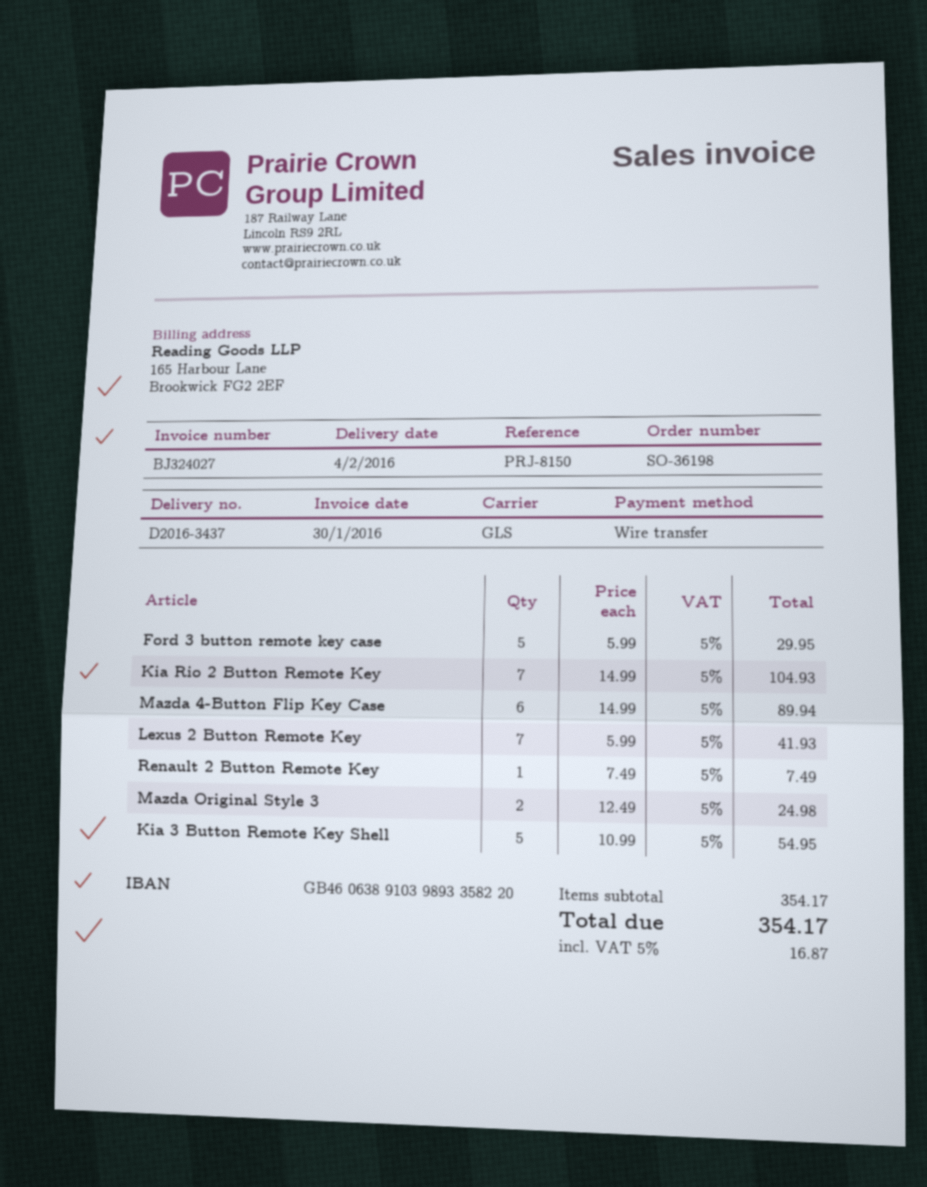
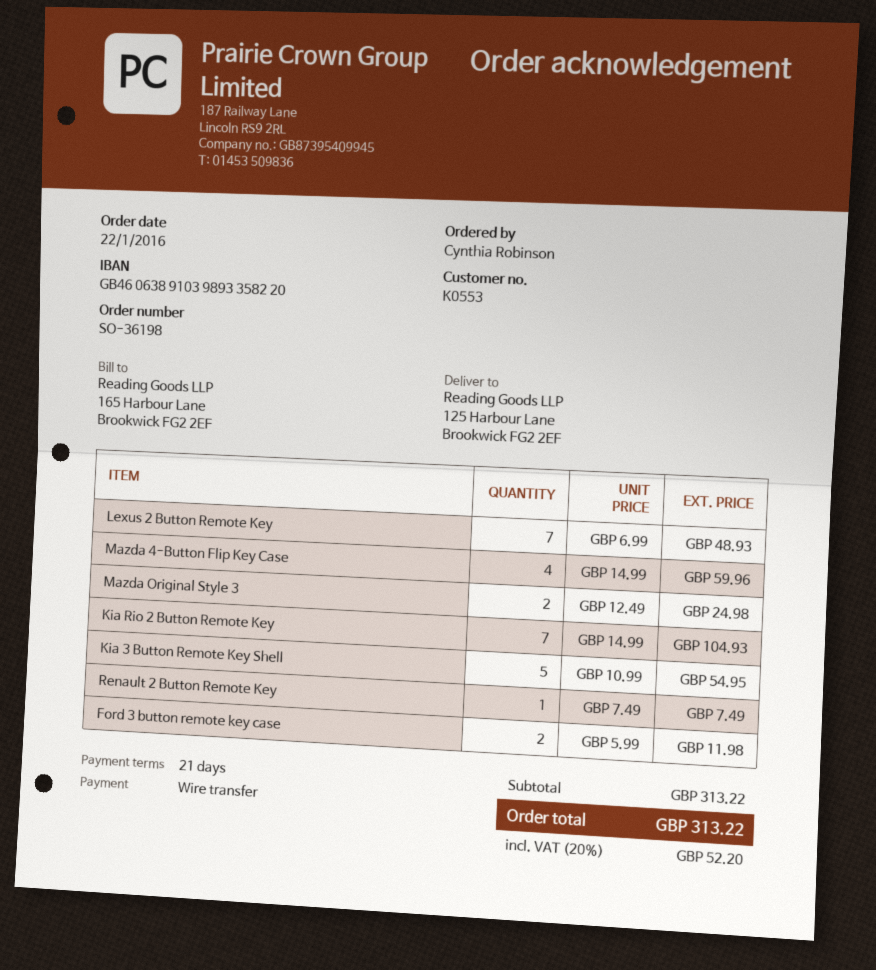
Ford 3 button remote key case: 5 x 5.99 = 29.95 -> 2 x 5.99 = 11.98
Mazda 4-Button Flip Key Case: 6 x 14.99 = 89.94 -> 4 x 14.99 = 59.96
Lexus 2 Button Remote Key: 7 x 5.99 = 41.93 -> 7 x 6.99 = 48.93
subtotal: 354.17 -> 313.22
tax: 5% = 16.87 -> 20% = 52.20
total: 354.17 -> 313.22

